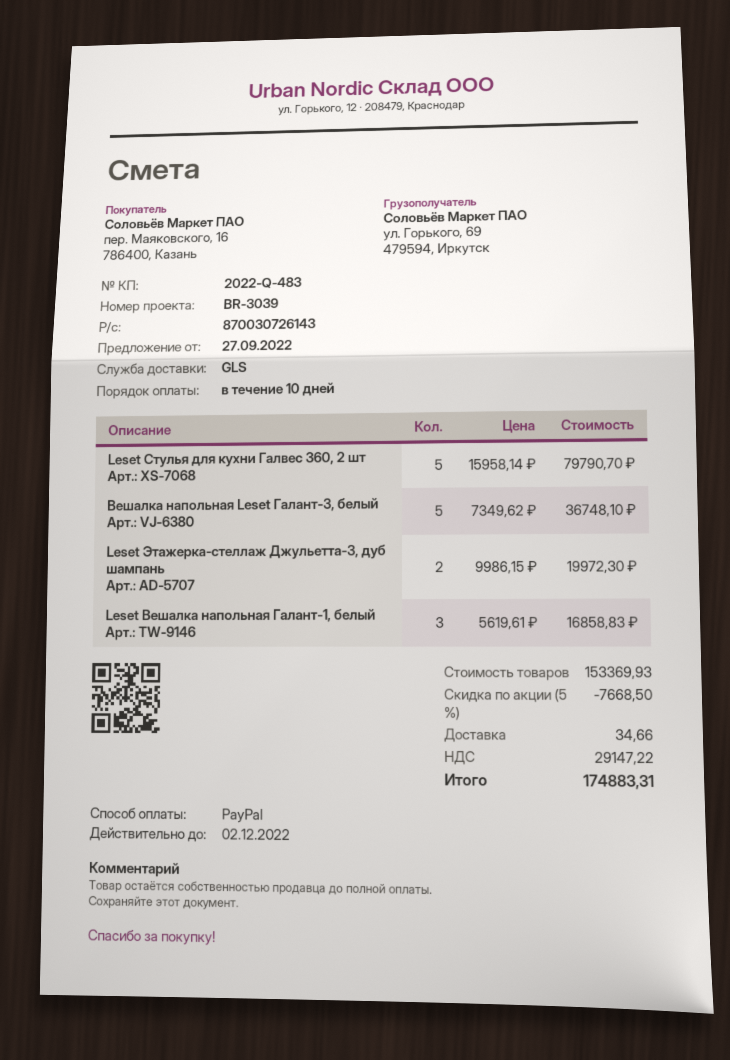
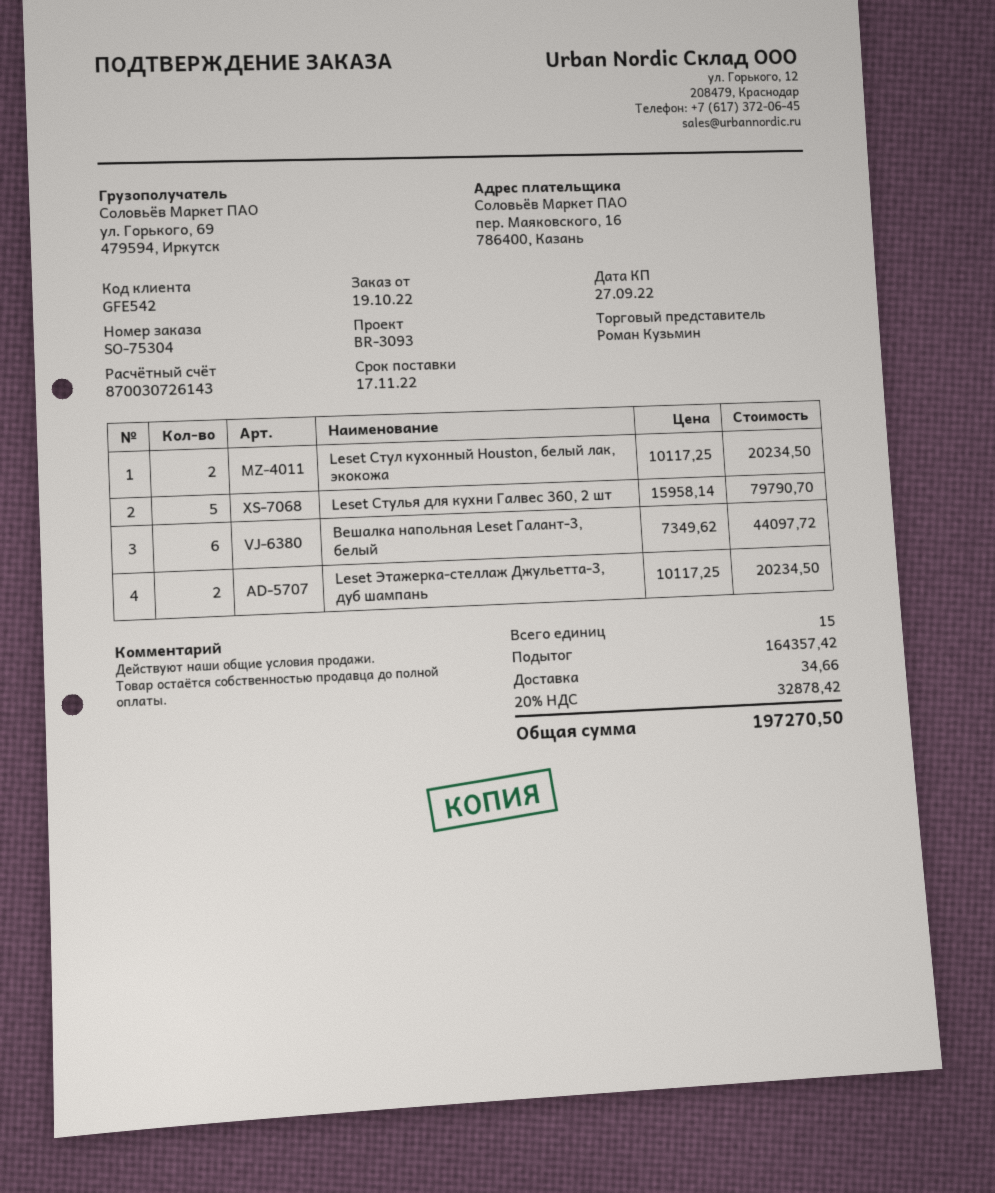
reference: BR-3039 -> BR-3093
Вешалка напольная Leset Галант-3, белый: 5 x 7349.62 = 36748.10 -> 6 x 7349.62 = 44097.72
Leset Этажерка-стеллаж Джульетта-3, дуб шампань: 2 x 9986.15 = 19972.30 -> 2 x 10117.25 = 20234.50
Leset Вешалка напольная Галант-1, белый: 3 x 5619.61 = 16858.83 -> none
Leset Стул кухонный Houston, белый лак, экокожа: none -> 2 x 10117.25 = 20234.50
subtotal: 153369.93 -> 164357.42
discount: 5% = 7668.50 -> none
tax: 29147.22 -> 32878.42
total: 174883.31 -> 197270.50

